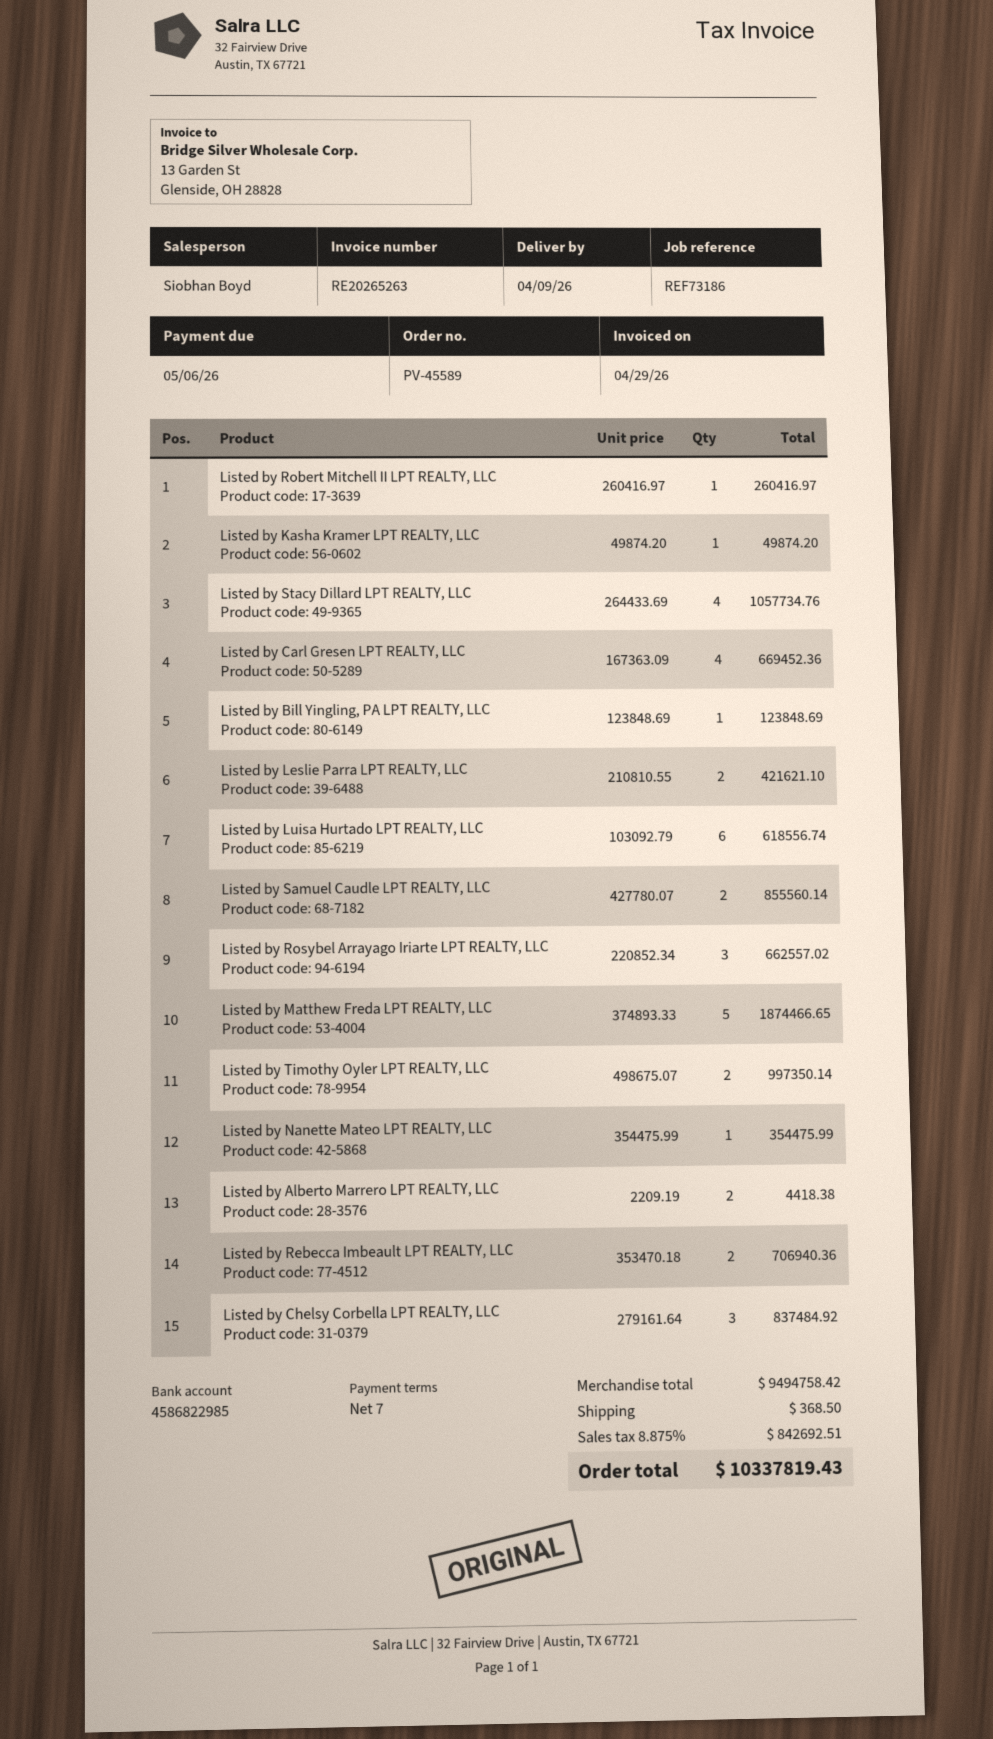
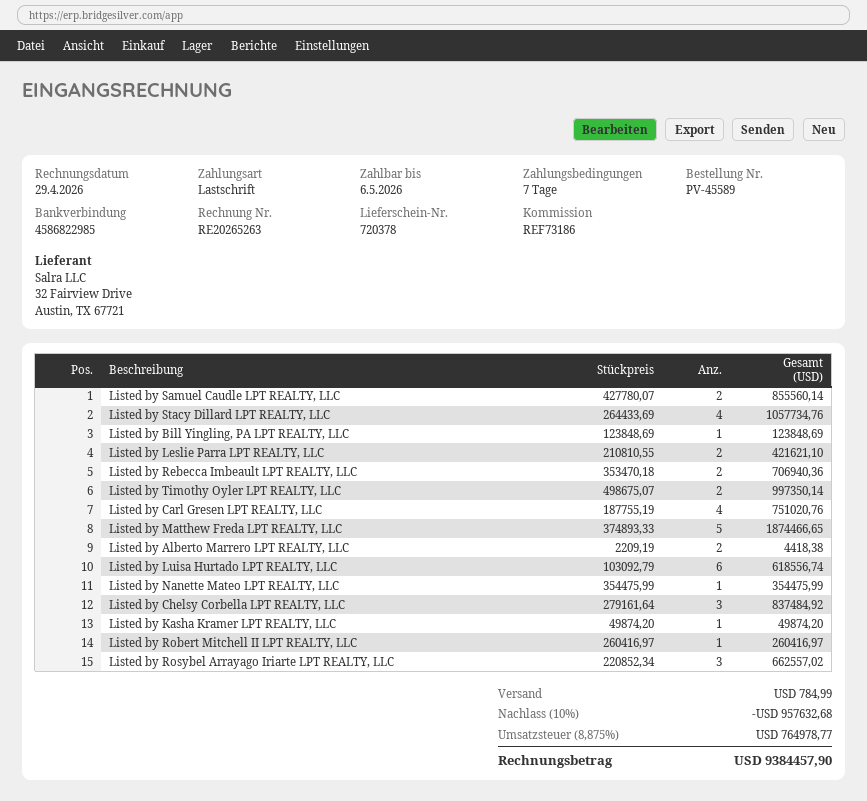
Listed by Carl Gresen LPT REALTY, LLC: 4 x 167363.09 = 669452.36 -> 4 x 187755.19 = 751020.76
discount: none -> 10% = 957632.68
shipping: 368.50 -> 784.99
tax: 8.875% = 842692.51 -> 8.875% = 764978.77
total: 10337819.43 -> 9384457.90

